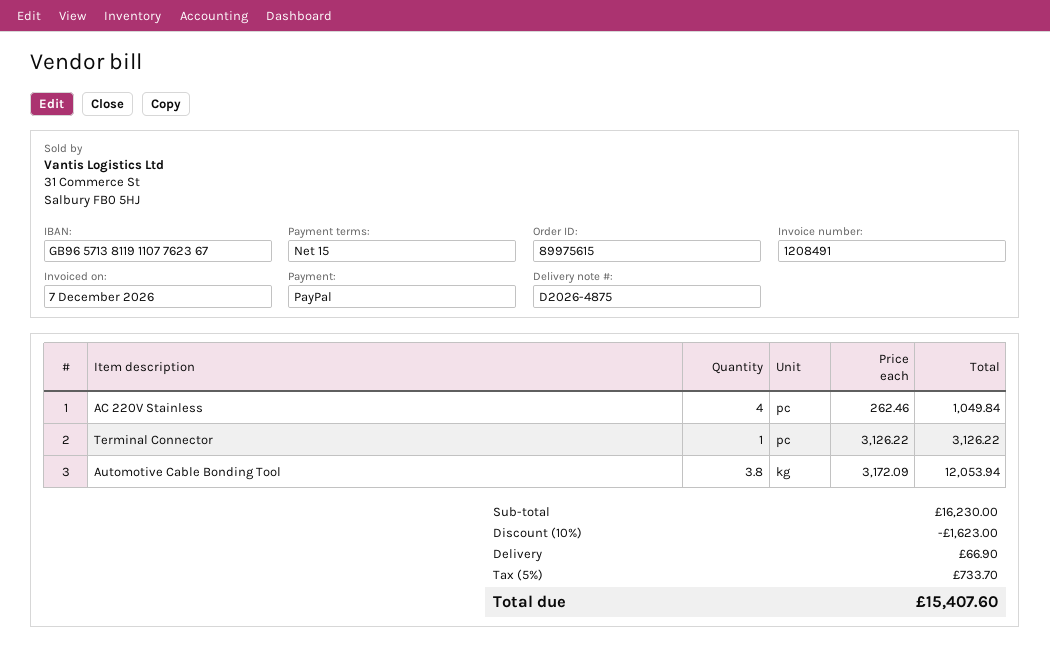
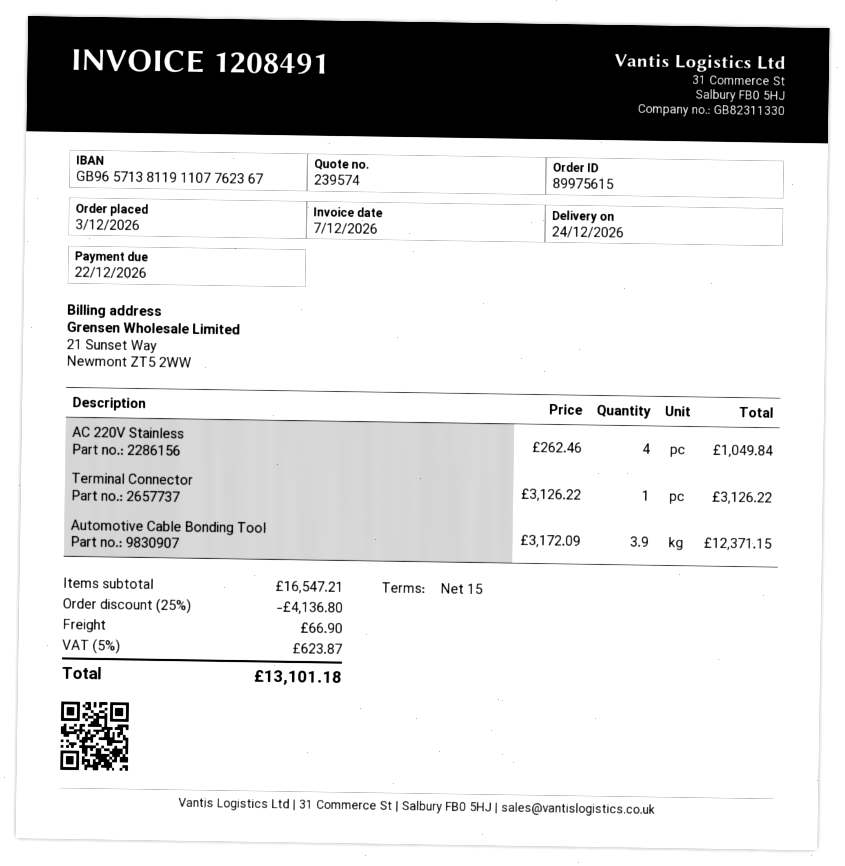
Automotive Cable Bonding Tool: 3.8 x 3172.09 = 12053.94 -> 3.9 x 3172.09 = 12371.15
subtotal: 16230.00 -> 16547.21
discount: 10% = 1623.00 -> 25% = 4136.80
tax: 5% = 733.70 -> 5% = 623.87
total: 15407.60 -> 13101.18

